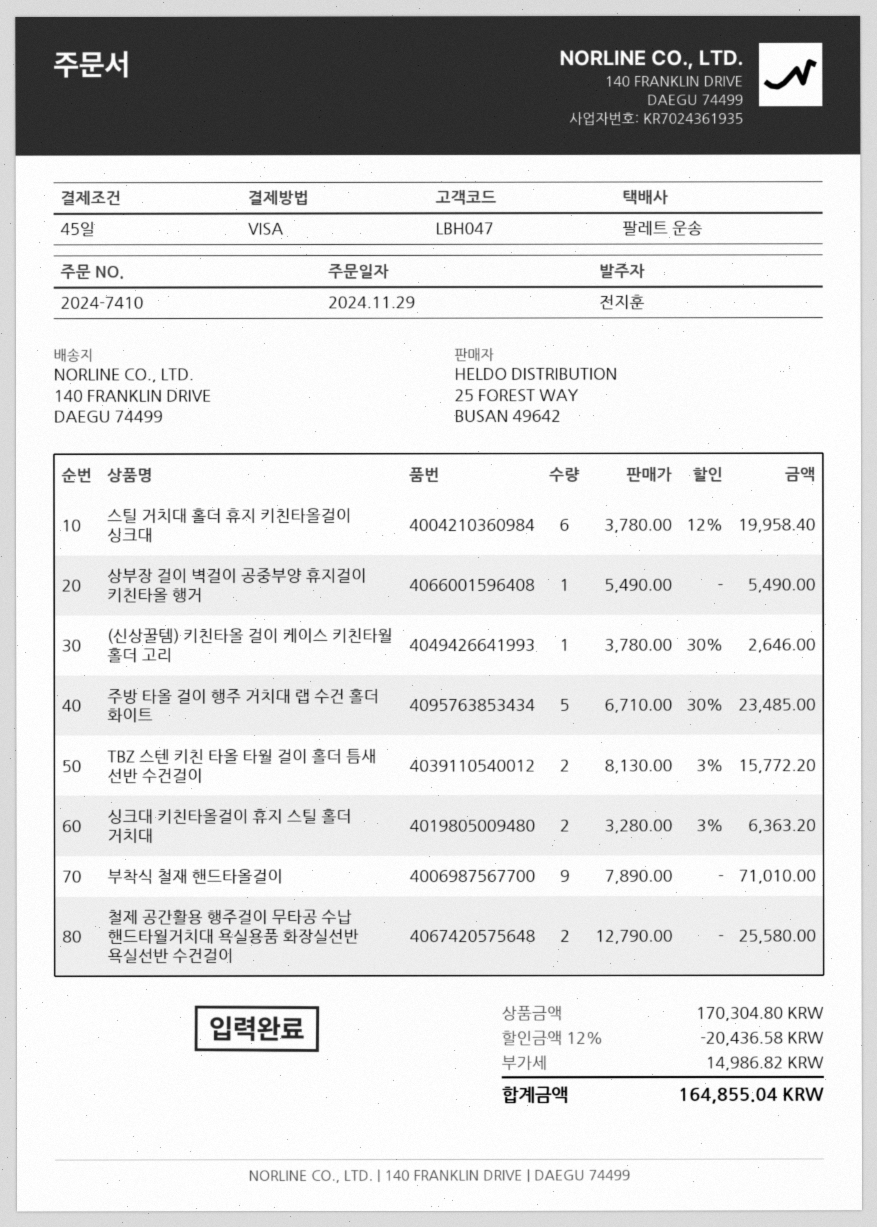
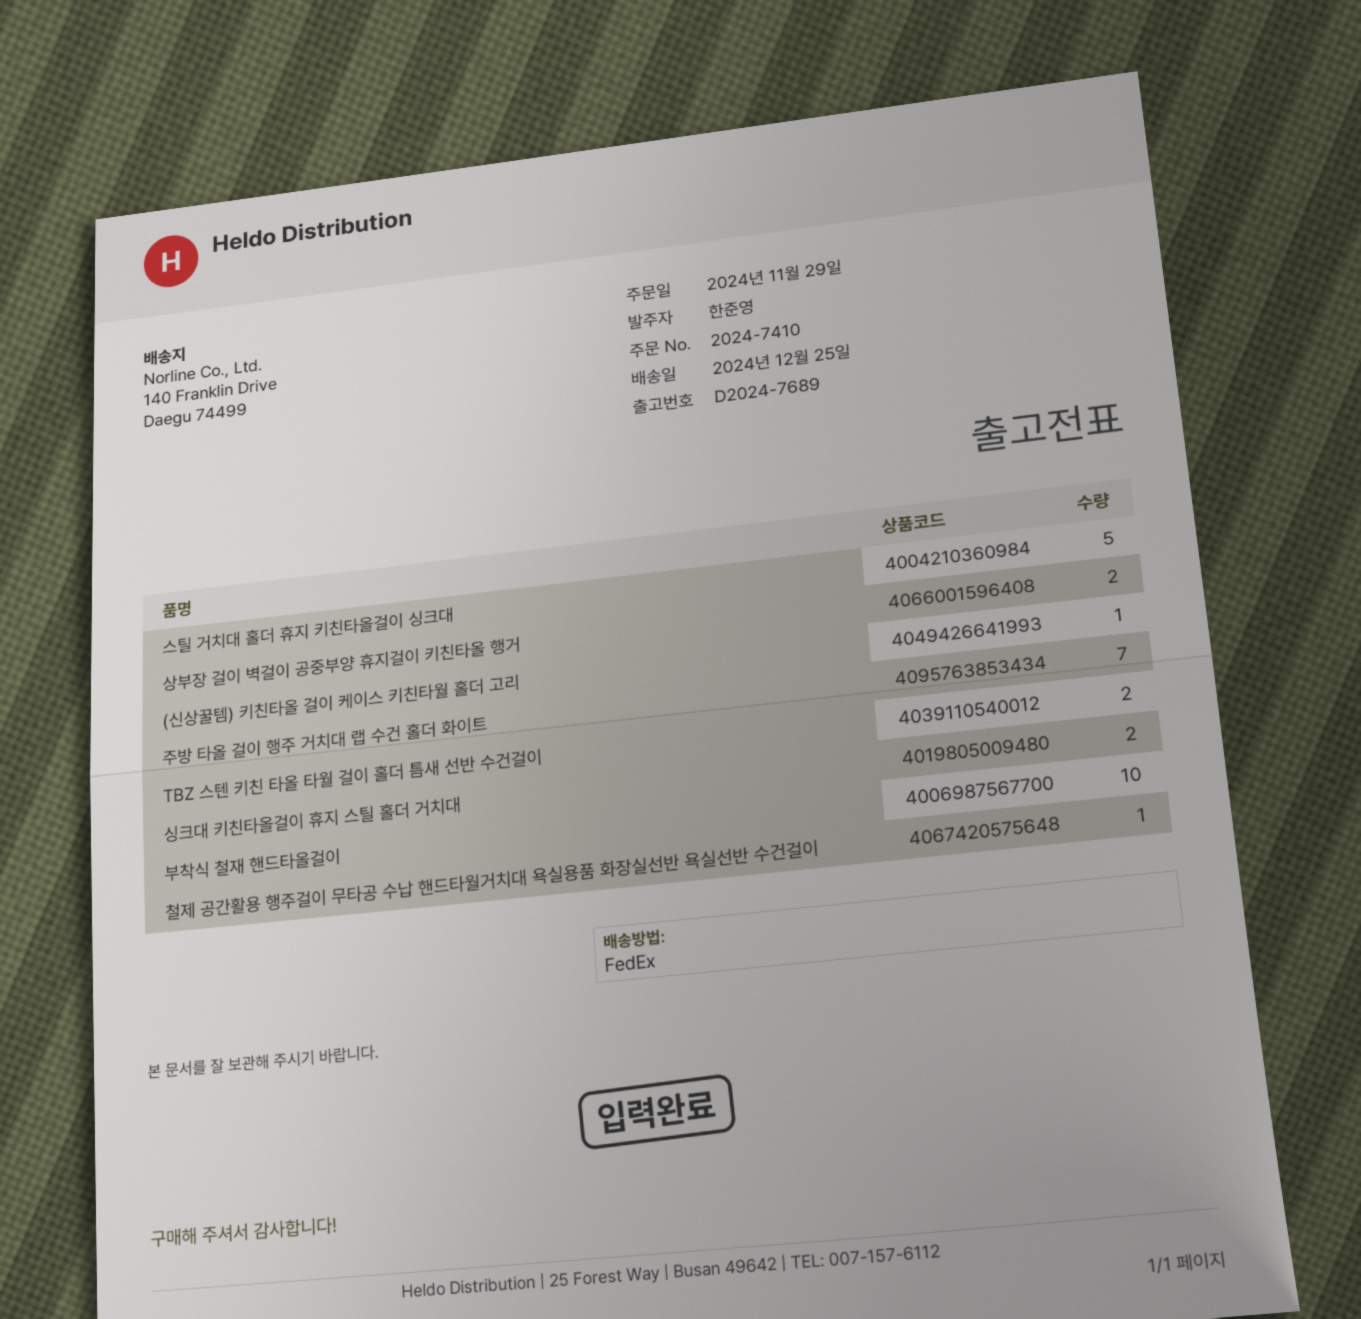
ordered by: 전지훈 -> 한준영
shipping method: pallet freight -> FedEx
스틸 거치대 홀더 휴지 키친타올걸이 싱크대: 6 -> 5
상부장 걸이 벽걸이 공중부양 휴지걸이 키친타올 행거: 1 -> 2
주방 타올 걸이 행주 거치대 랩 수건 홀더 화이트: 5 -> 7
부착식 철재 핸드타올걸이: 9 -> 10
철제 공간활용 행주걸이 무타공 수납 핸드타월거치대 욕실용품 화장실선반 욕실선반 수건걸이: 2 -> 1

